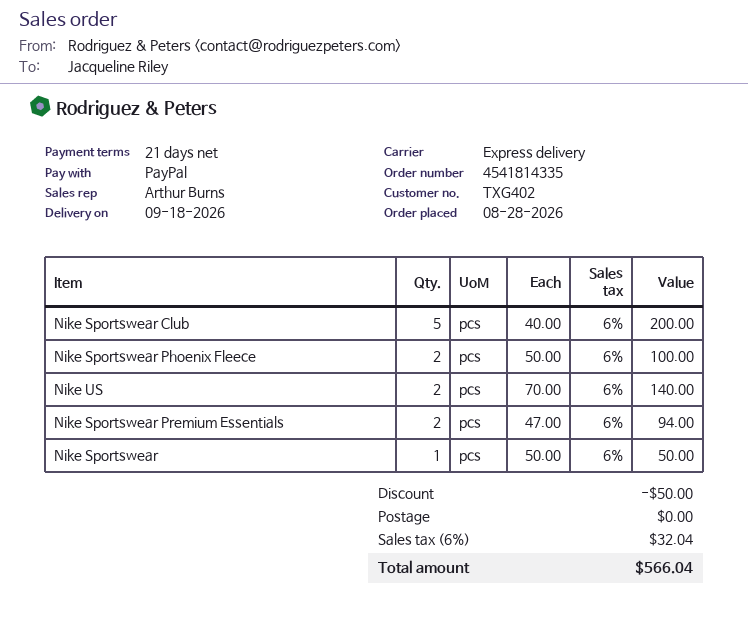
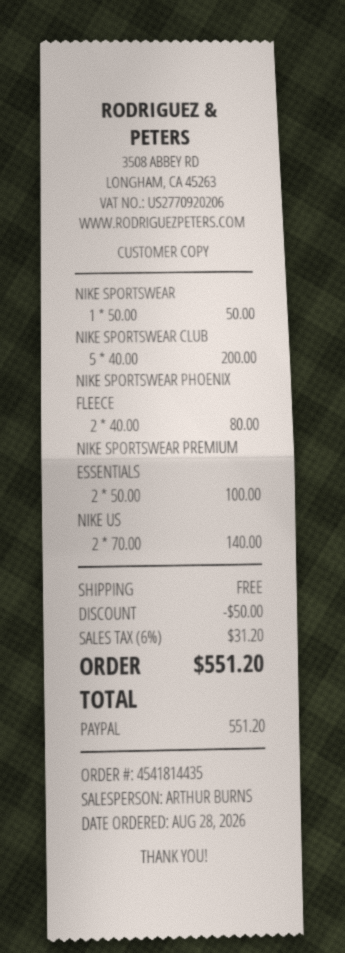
order number: 4541814335 -> 4541814435
Nike Sportswear Phoenix Fleece: 2 x 50.00 = 100.00 -> 2 x 40.00 = 80.00
Nike Sportswear Premium Essentials: 2 x 47.00 = 94.00 -> 2 x 50.00 = 100.00
tax: 6% = 32.04 -> 6% = 31.20
total: 566.04 -> 551.20

